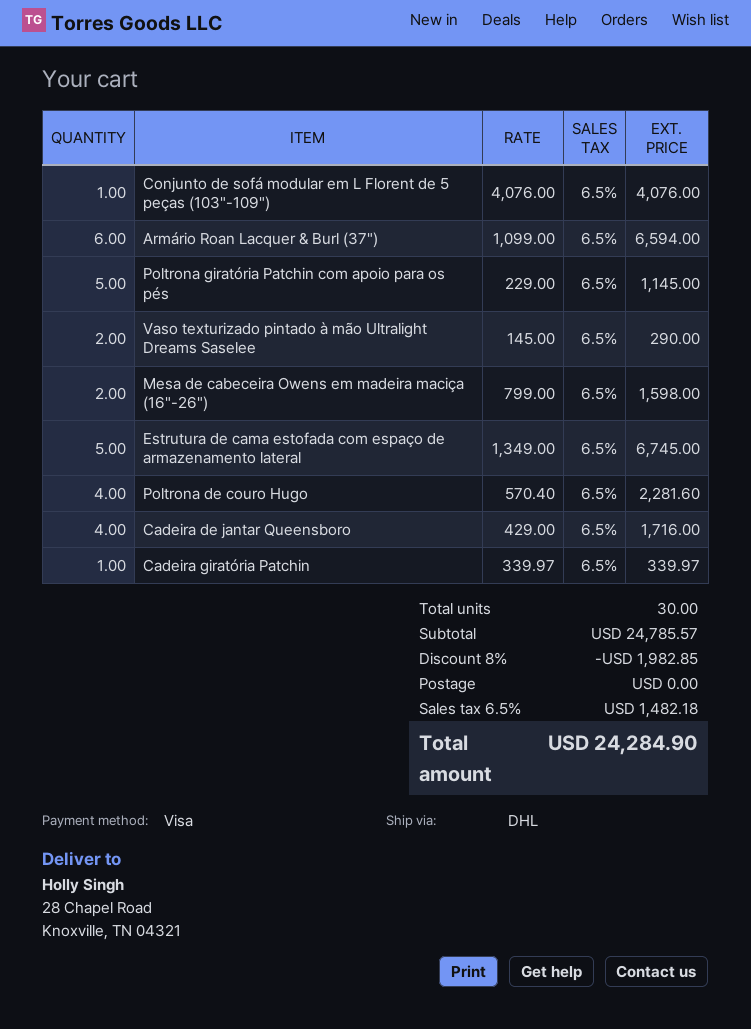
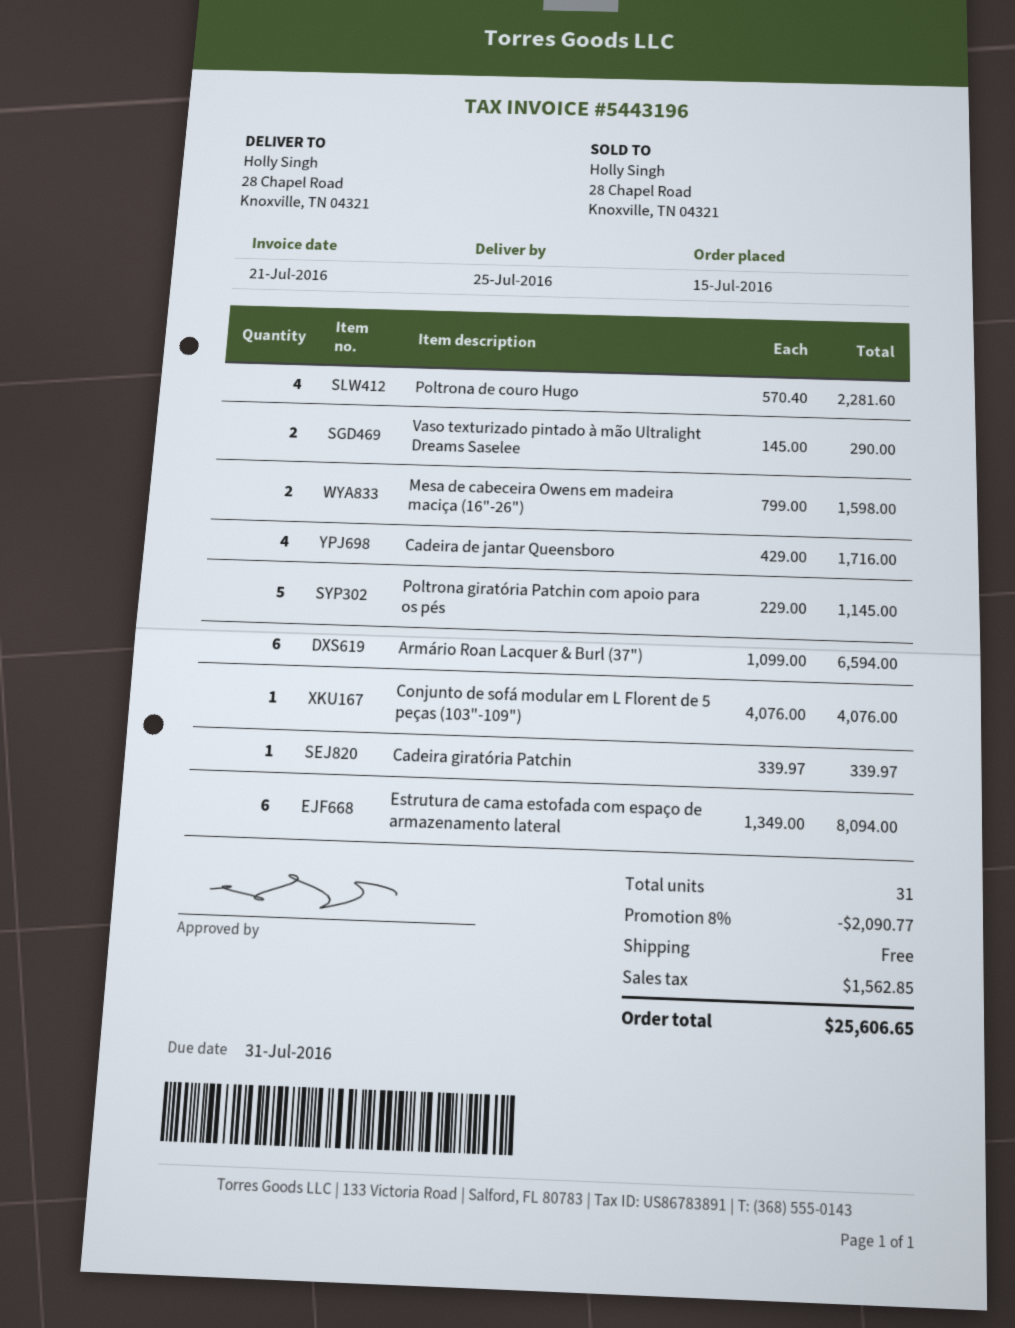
Estrutura de cama estofada com espaço de armazenamento lateral: 5 x 1349.00 = 6745.00 -> 6 x 1349.00 = 8094.00
total quantity: 30 -> 31
discount: 8% = 1982.85 -> 8% = 2090.77
tax: 1482.18 -> 1562.85
total: 24284.90 -> 25606.65

